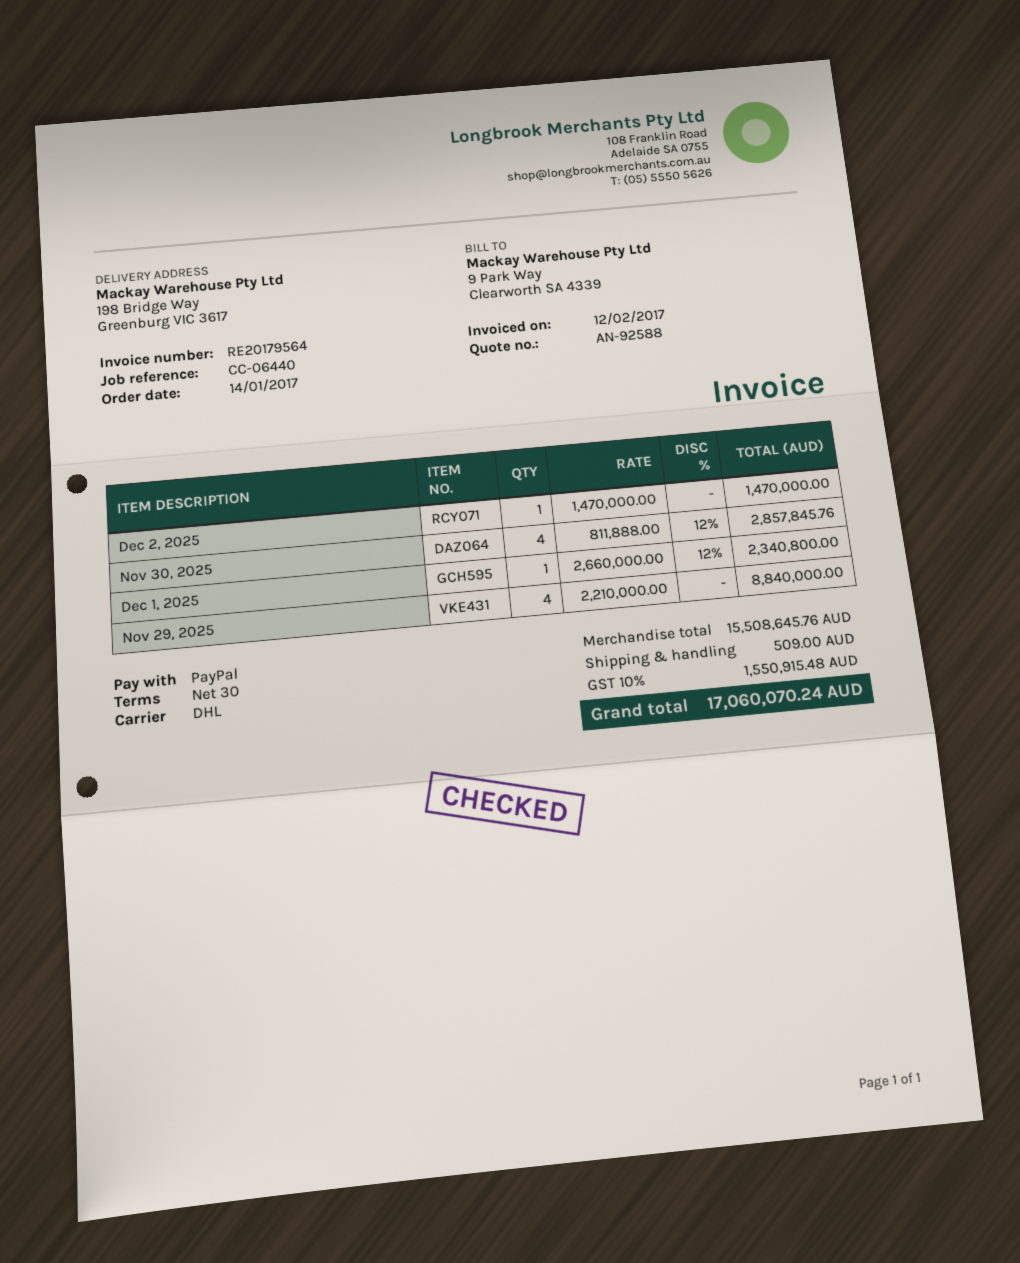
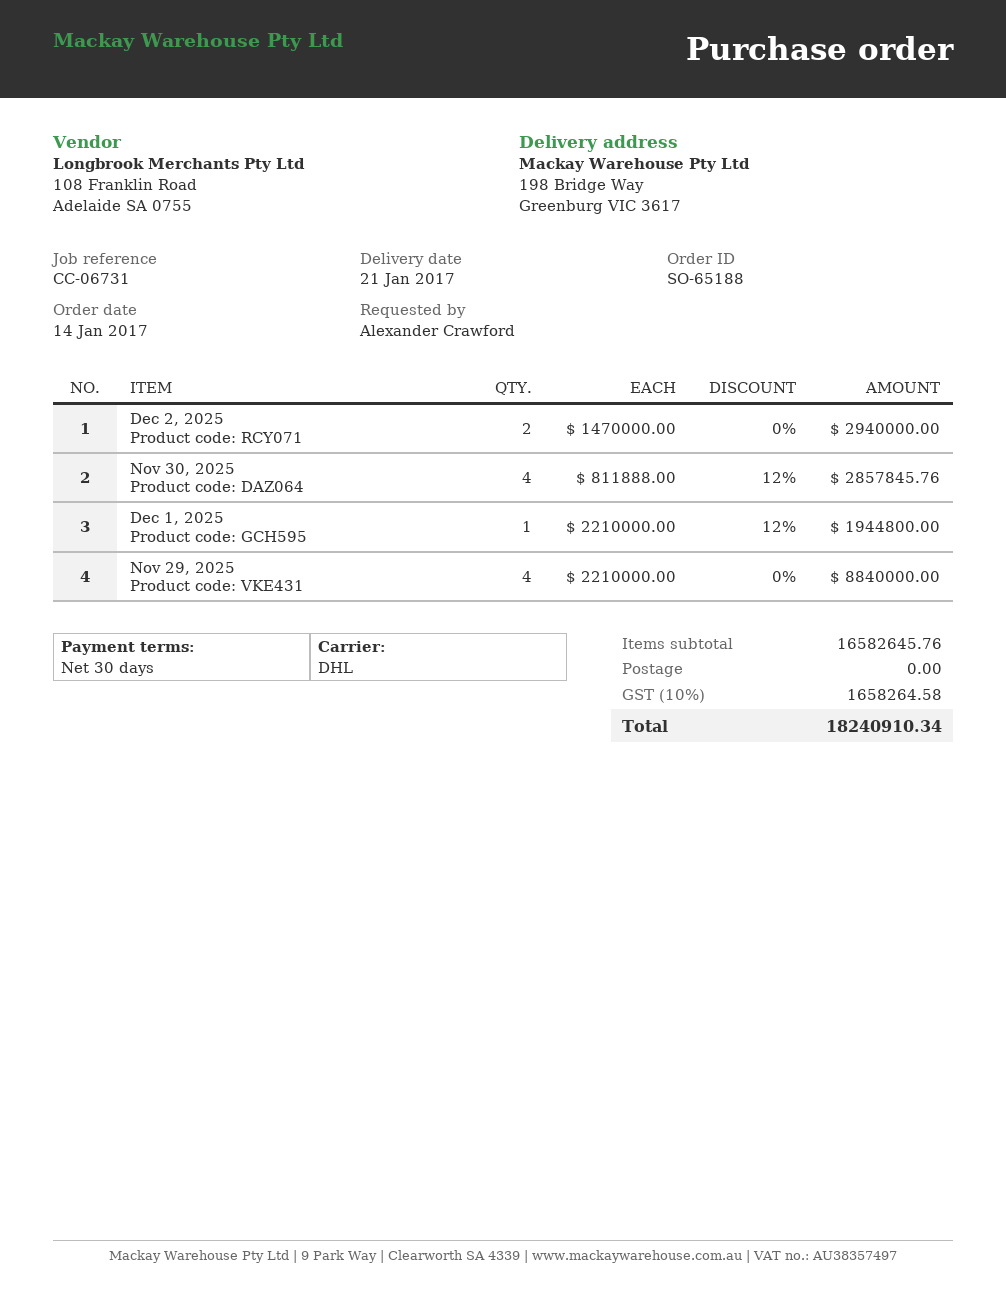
reference: CC-06440 -> CC-06731
Dec 2, 2025: 1 x 1470000.00 = 1470000.00 -> 2 x 1470000.00 = 2940000.00
Dec 1, 2025: 1 x 2660000.00 - 12% = 2340800.00 -> 1 x 2210000.00 - 12% = 1944800.00
subtotal: 15508645.76 -> 16582645.76
shipping: 509.00 -> 0.00
tax: 10% = 1550915.48 -> 10% = 1658264.58
total: 17060070.24 -> 18240910.34

